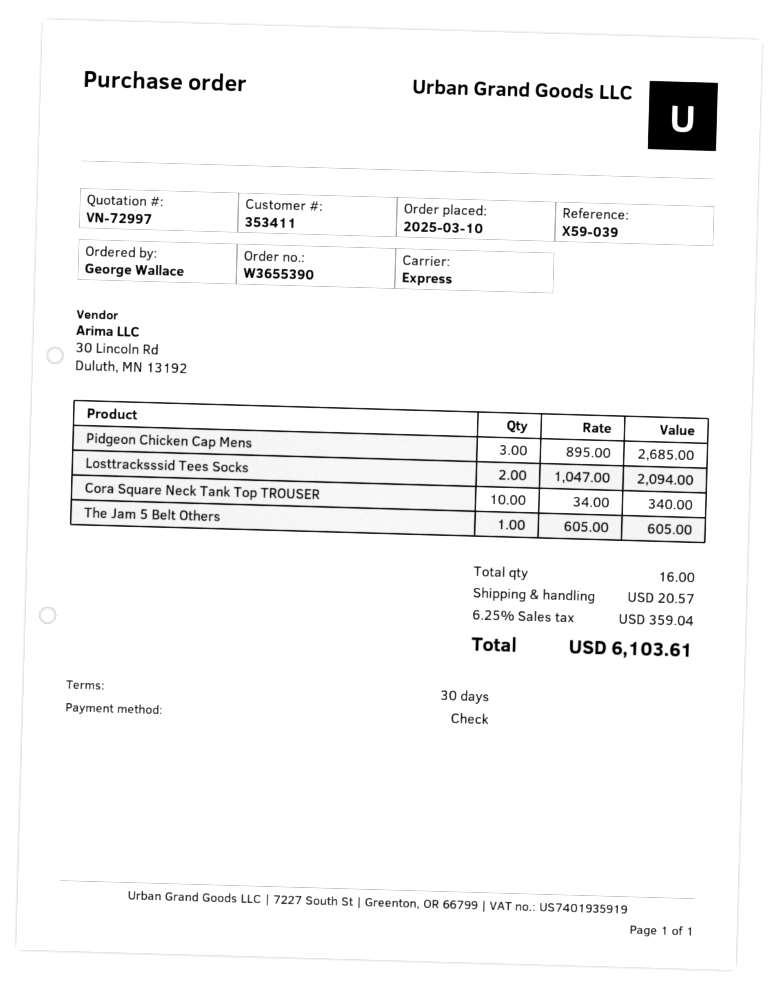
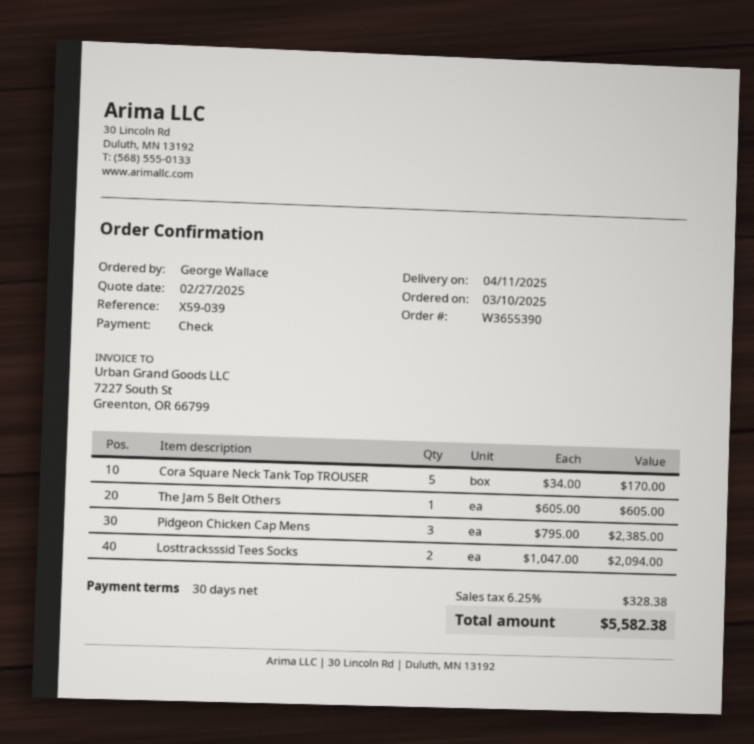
Pidgeon Chicken Cap Mens: 3 x 895.00 = 2685.00 -> 3 x 795.00 = 2385.00
Cora Square Neck Tank Top TROUSER: 10 x 34.00 = 340.00 -> 5 x 34.00 = 170.00
shipping: 20.57 -> none
tax: 6.25% = 359.04 -> 6.25% = 328.38
total: 6103.61 -> 5582.38

